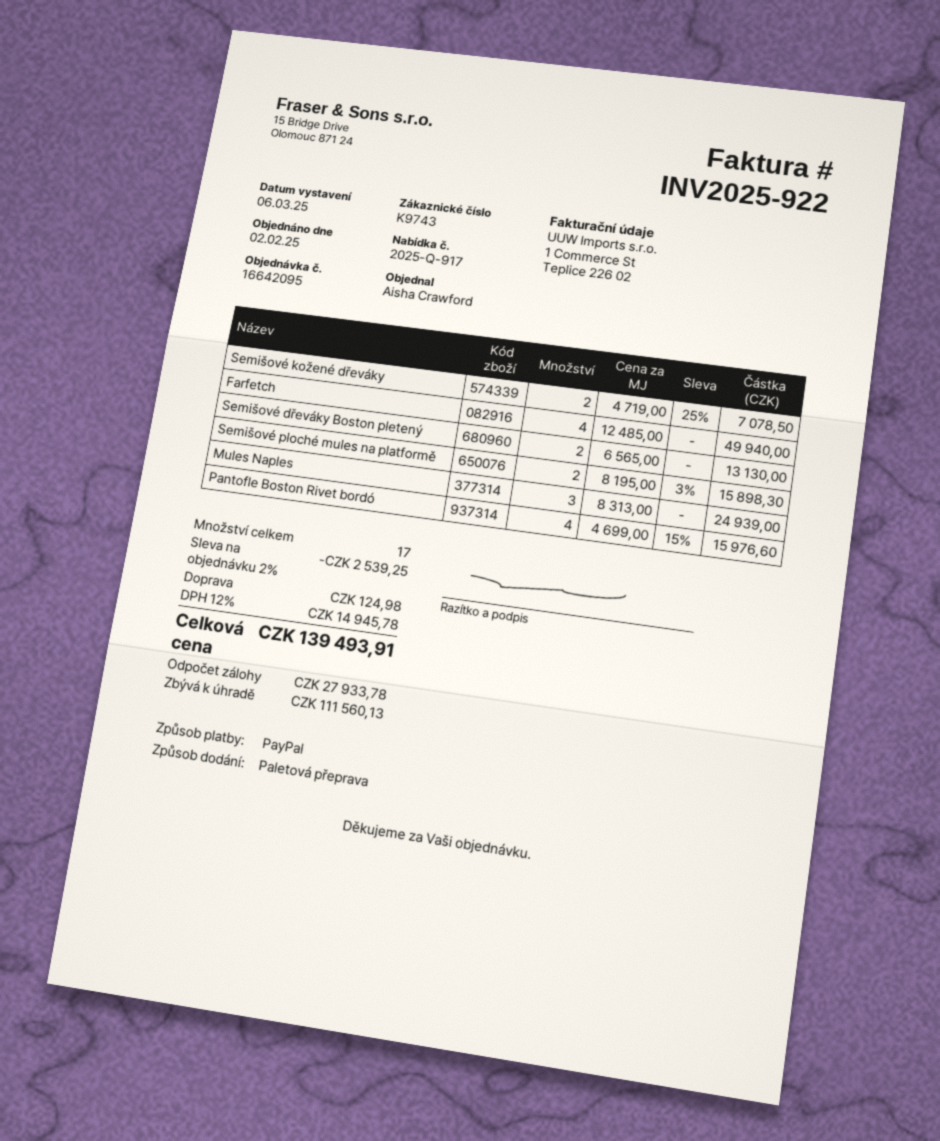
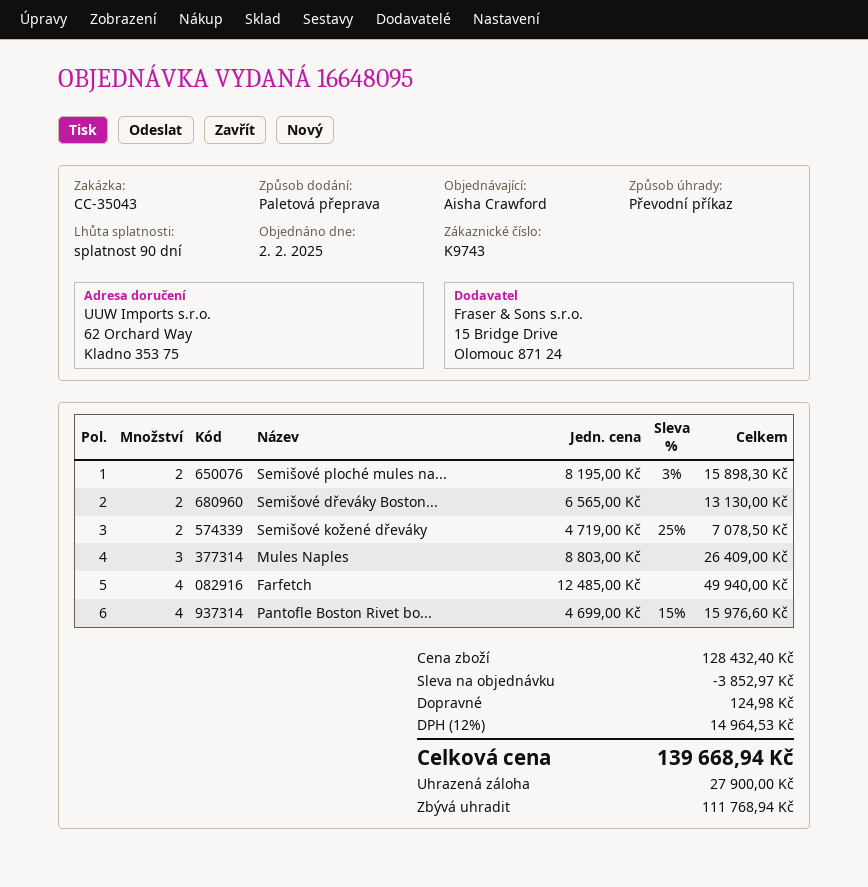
order number: 16642095 -> 16648095
payment method: PayPal -> bank transfer
Mules Naples: 3 x 8313.00 = 24939.00 -> 3 x 8803.00 = 26409.00
discount: 2539.25 -> 3852.97
tax: 12% = 14945.78 -> 12% = 14964.53
total: 139493.91 -> 139668.94
deposit: 27933.78 -> 27900.00
balance: 111560.13 -> 111768.94

